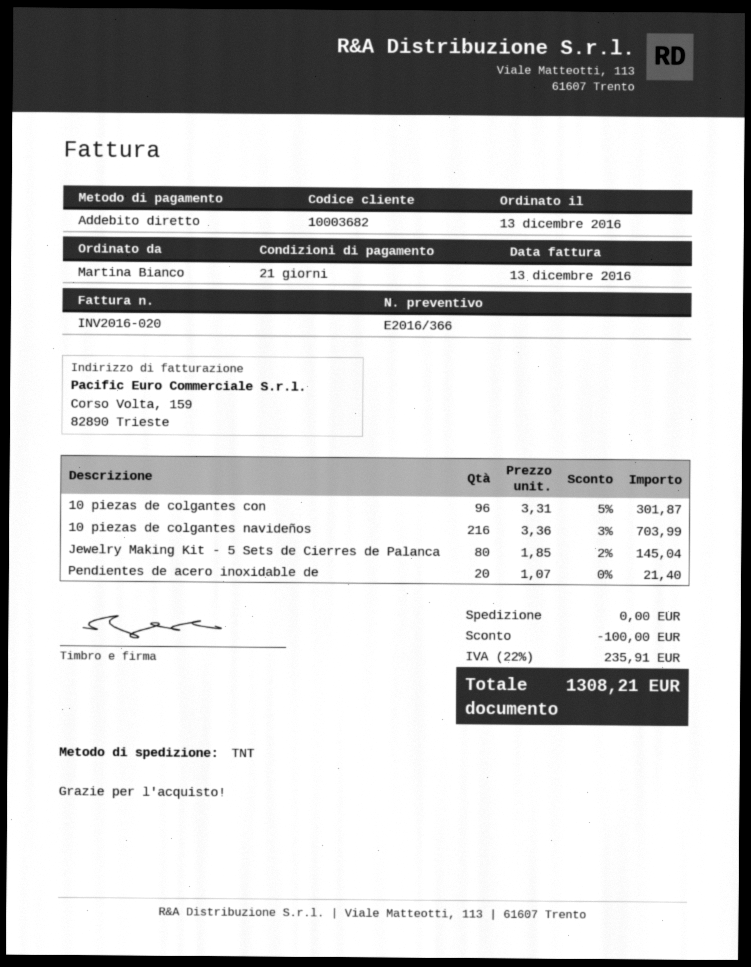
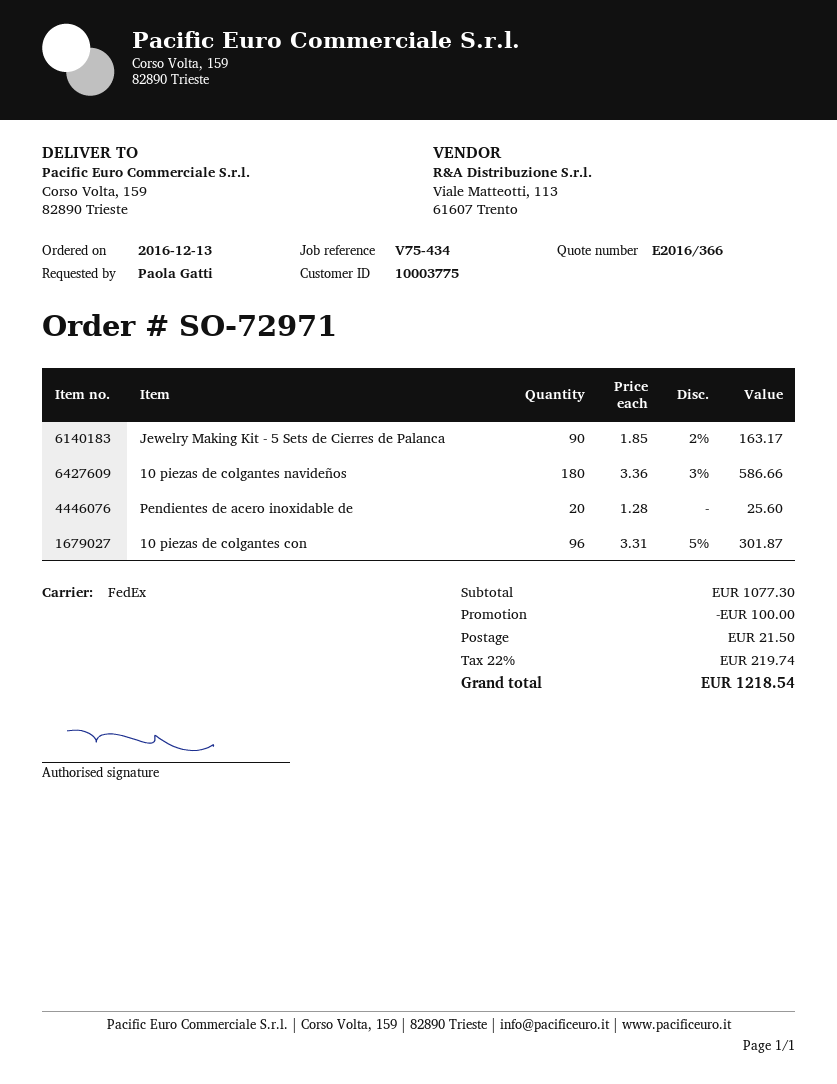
customer number: 10003682 -> 10003775
ordered by: Martina Bianco -> Paola Gatti
shipping method: TNT -> FedEx
10 piezas de colgantes navideños: 216 x 3.36 - 3% = 703.99 -> 180 x 3.36 - 3% = 586.66
Jewelry Making Kit - 5 Sets de Cierres de Palanca: 80 x 1.85 - 2% = 145.04 -> 90 x 1.85 - 2% = 163.17
Pendientes de acero inoxidable de: 20 x 1.07 = 21.40 -> 20 x 1.28 = 25.60
shipping: 0.00 -> 21.50
tax: 22% = 235.91 -> 22% = 219.74
total: 1308.21 -> 1218.54

